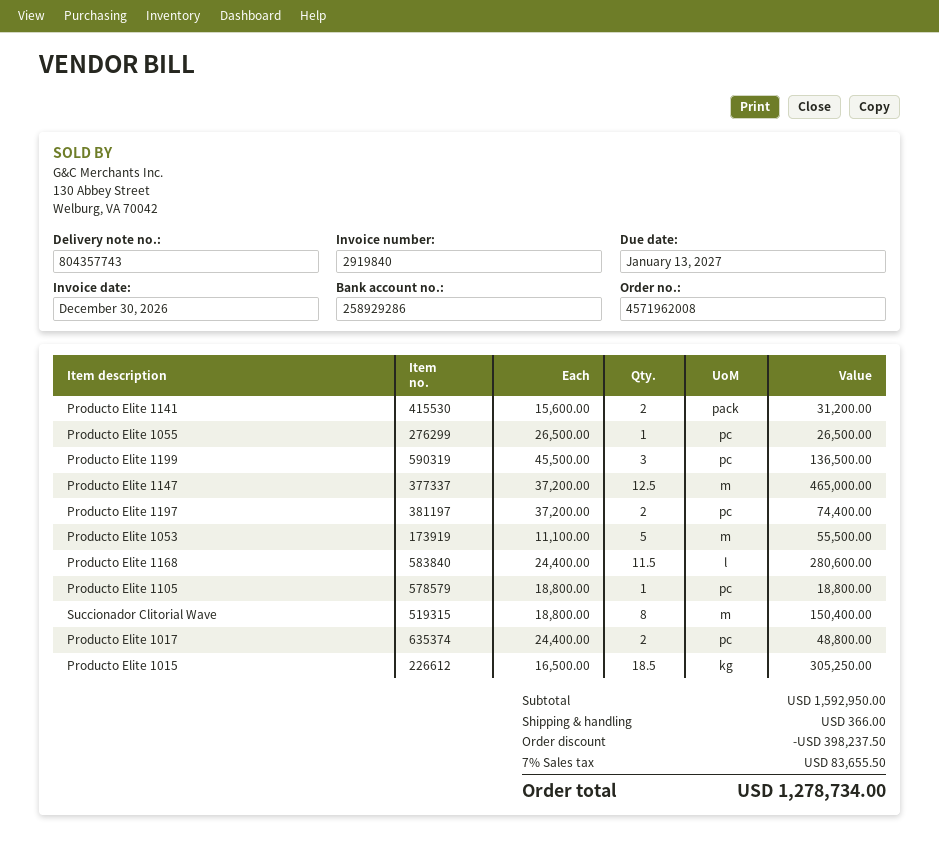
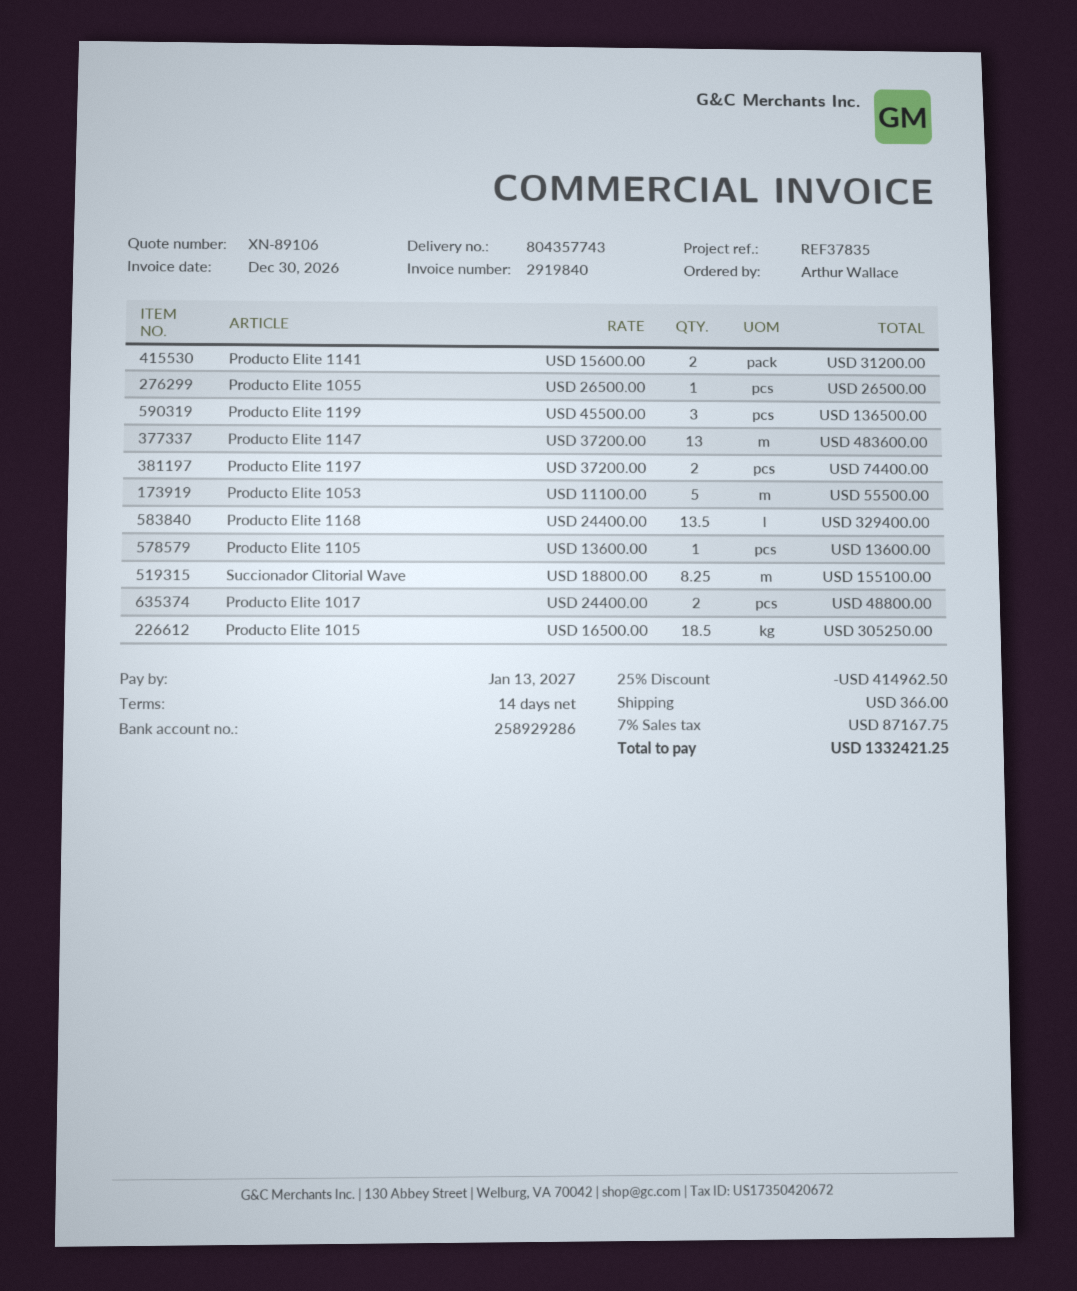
Producto Elite 1147: 12.5 x 37200.00 = 465000.00 -> 13 x 37200.00 = 483600.00
Producto Elite 1168: 11.5 x 24400.00 = 280600.00 -> 13.5 x 24400.00 = 329400.00
Producto Elite 1105: 1 x 18800.00 = 18800.00 -> 1 x 13600.00 = 13600.00
Succionador Clitorial Wave: 8 x 18800.00 = 150400.00 -> 8.25 x 18800.00 = 155100.00
discount: 398237.50 -> 414962.50
tax: 7% = 83655.50 -> 7% = 87167.75
total: 1278734.00 -> 1332421.25

